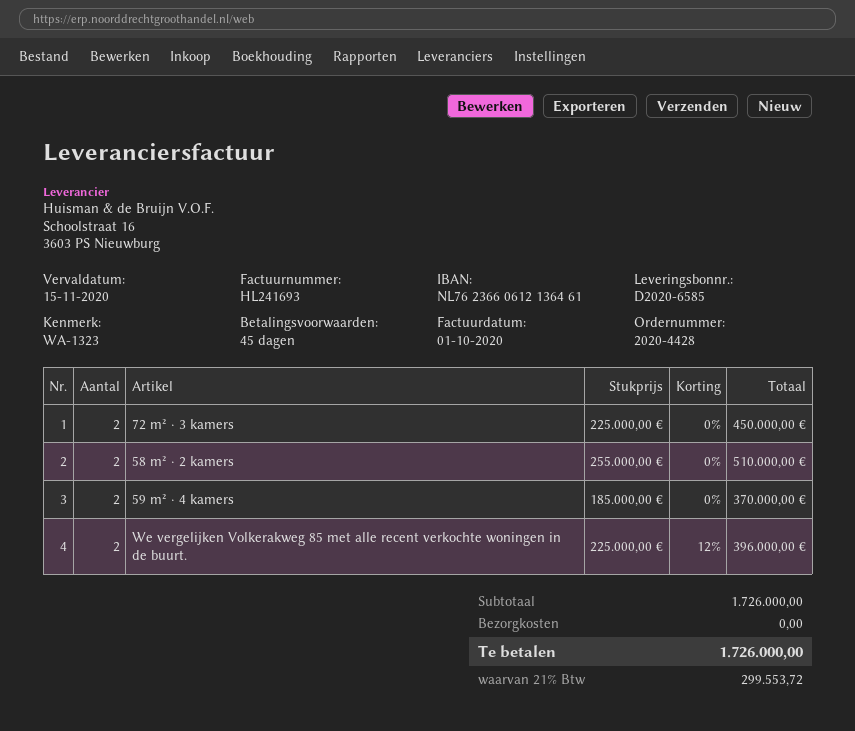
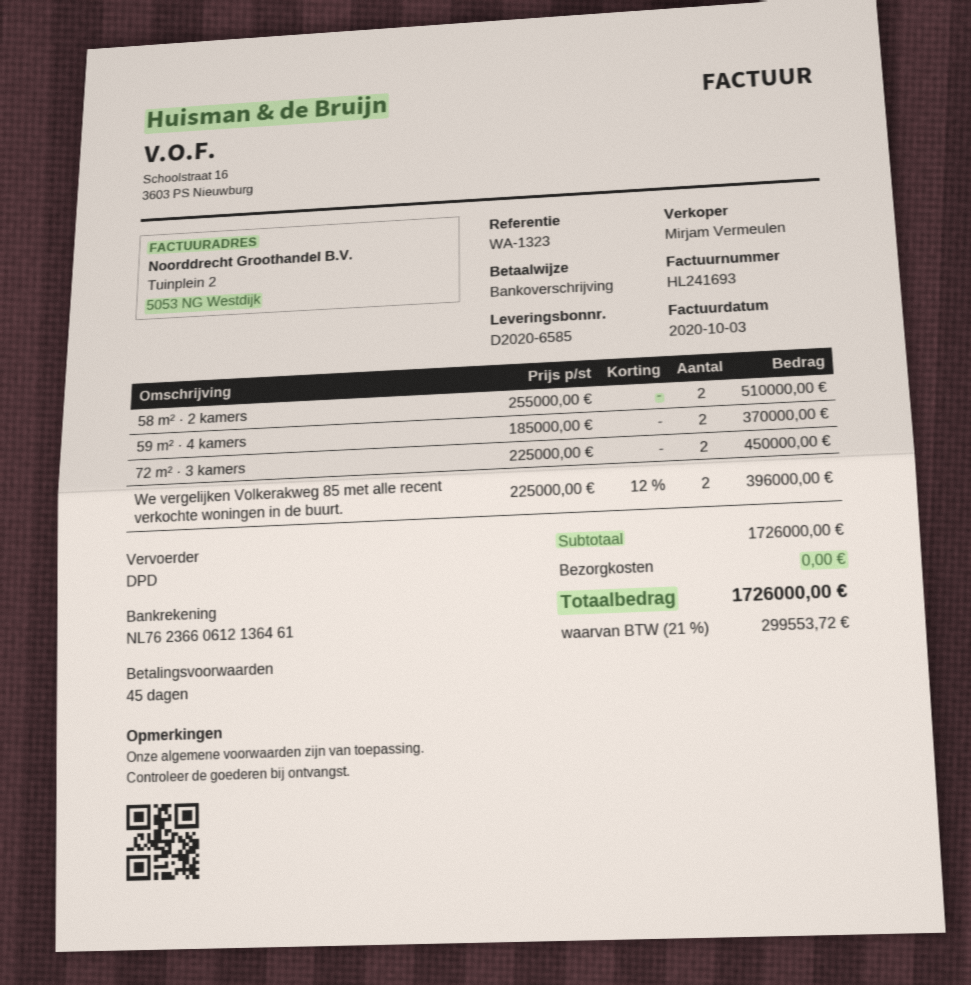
invoice date: 2020-10-01 -> 2020-10-03

